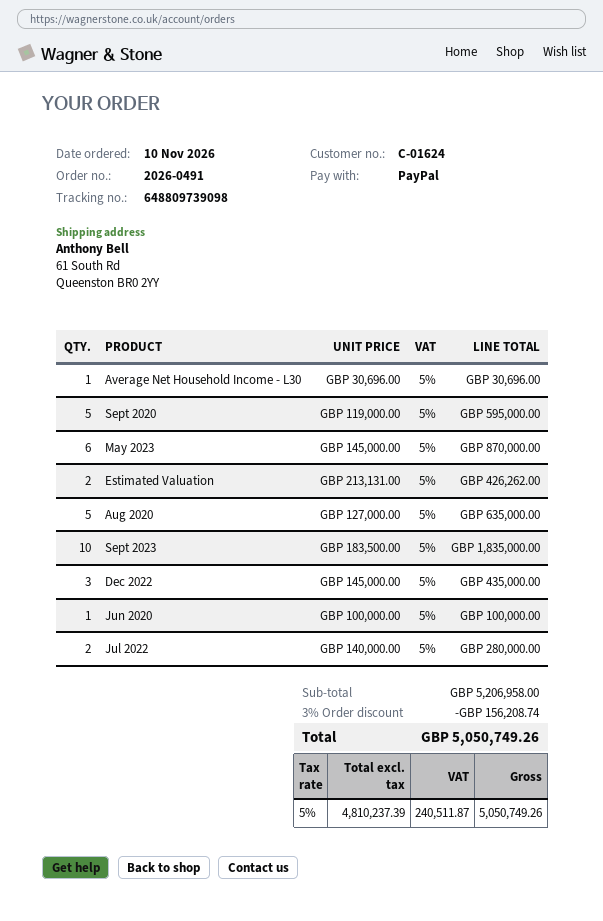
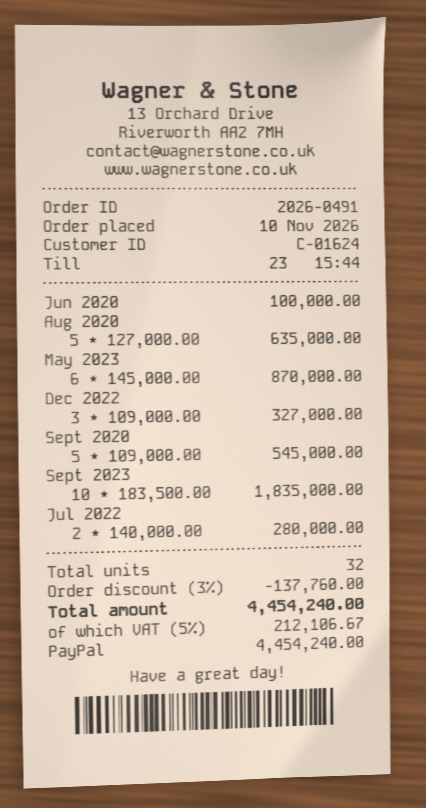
Average Net Household Income - L30: 1 x 30696.00 = 30696.00 -> none
Sept 2020: 5 x 119000.00 = 595000.00 -> 5 x 109000.00 = 545000.00
Estimated Valuation: 2 x 213131.00 = 426262.00 -> none
Dec 2022: 3 x 145000.00 = 435000.00 -> 3 x 109000.00 = 327000.00
discount: 3% = 156208.74 -> 3% = 137760.00
tax: 5% = 240511.87 -> 5% = 212106.67
total: 5050749.26 -> 4454240.00

